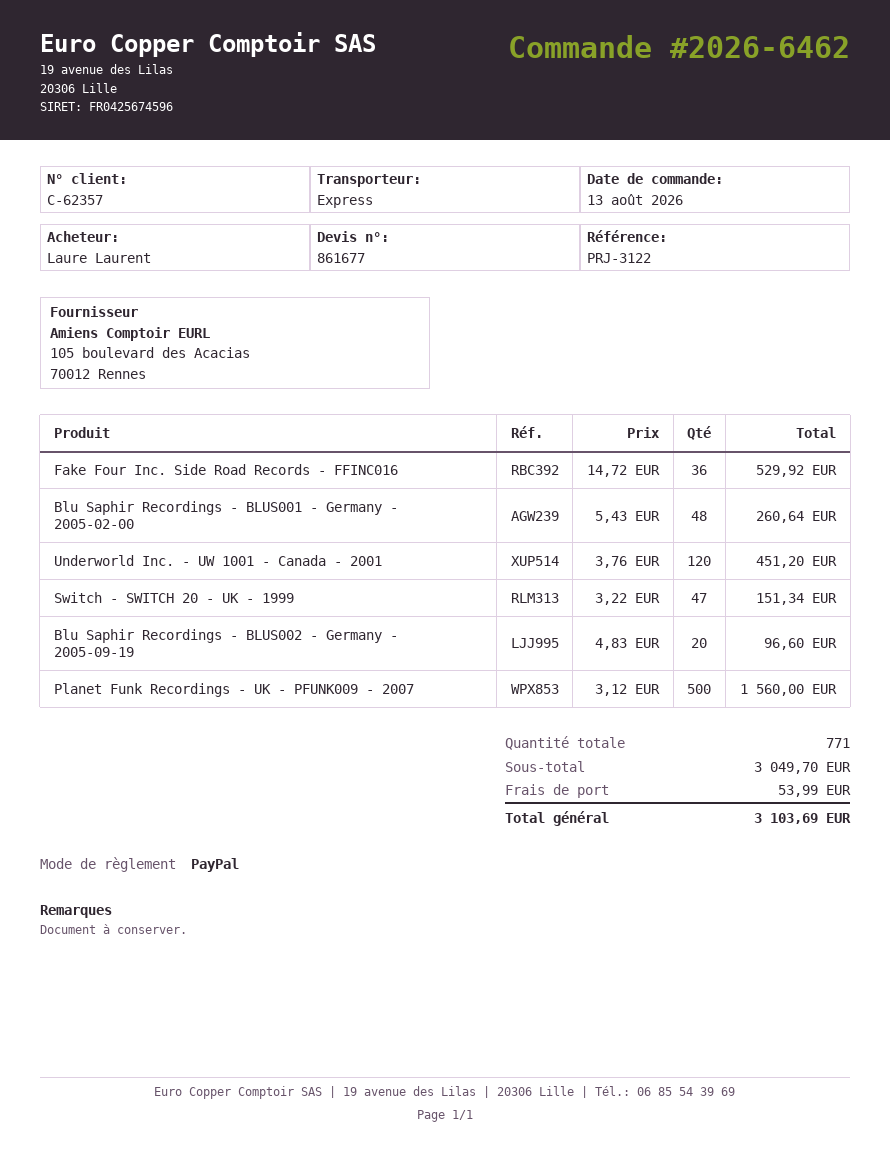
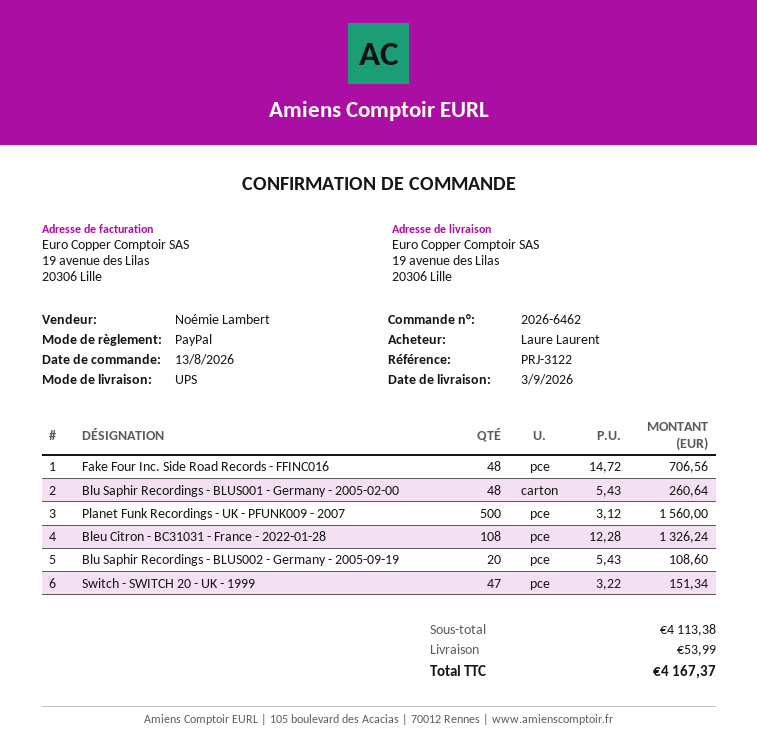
shipping method: express -> UPS
Fake Four Inc. Side Road Records - FFINC016: 36 x 14.72 = 529.92 -> 48 x 14.72 = 706.56
Underworld Inc. - UW 1001 - Canada - 2001: 120 x 3.76 = 451.20 -> none
Blu Saphir Recordings - BLUS002 - Germany - 2005-09-19: 20 x 4.83 = 96.60 -> 20 x 5.43 = 108.60
Bleu Citron - BC31031 - France - 2022-01-28: none -> 108 x 12.28 = 1326.24
subtotal: 3049.70 -> 4113.38
total: 3103.69 -> 4167.37

